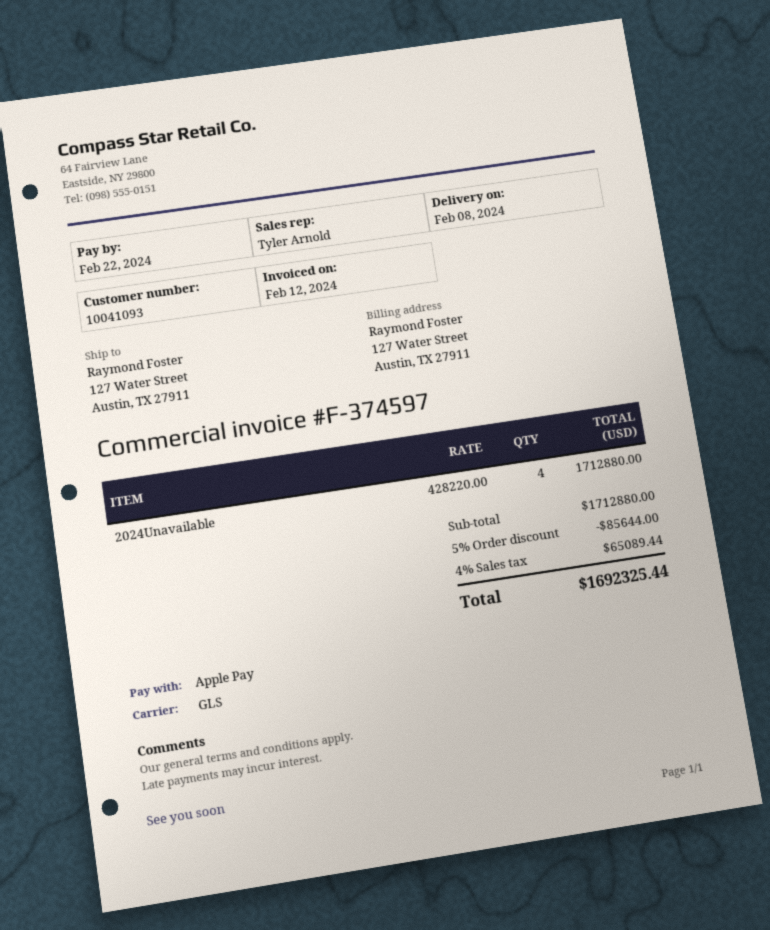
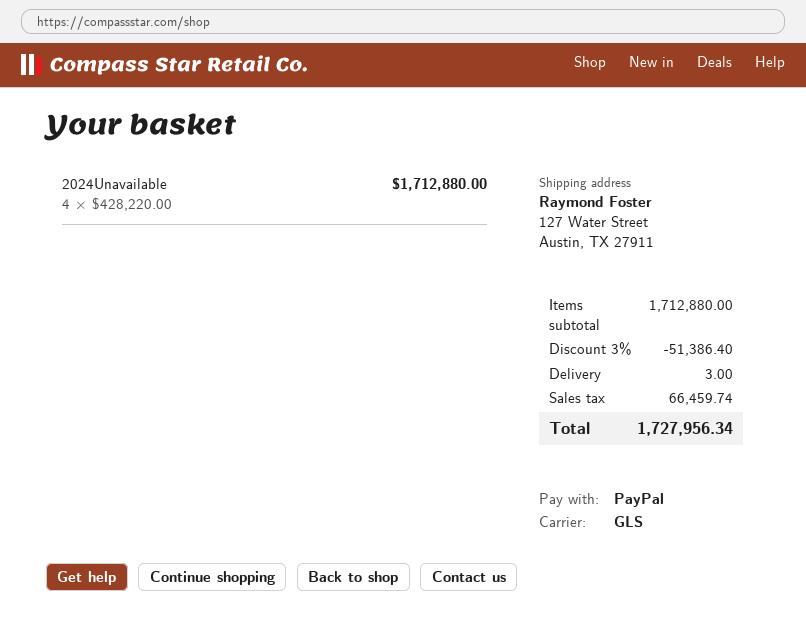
payment method: Apple Pay -> PayPal
discount: 5% = 85644.00 -> 3% = 51386.40
shipping: none -> 3.00
tax: 65089.44 -> 66459.74
total: 1692325.44 -> 1727956.34

